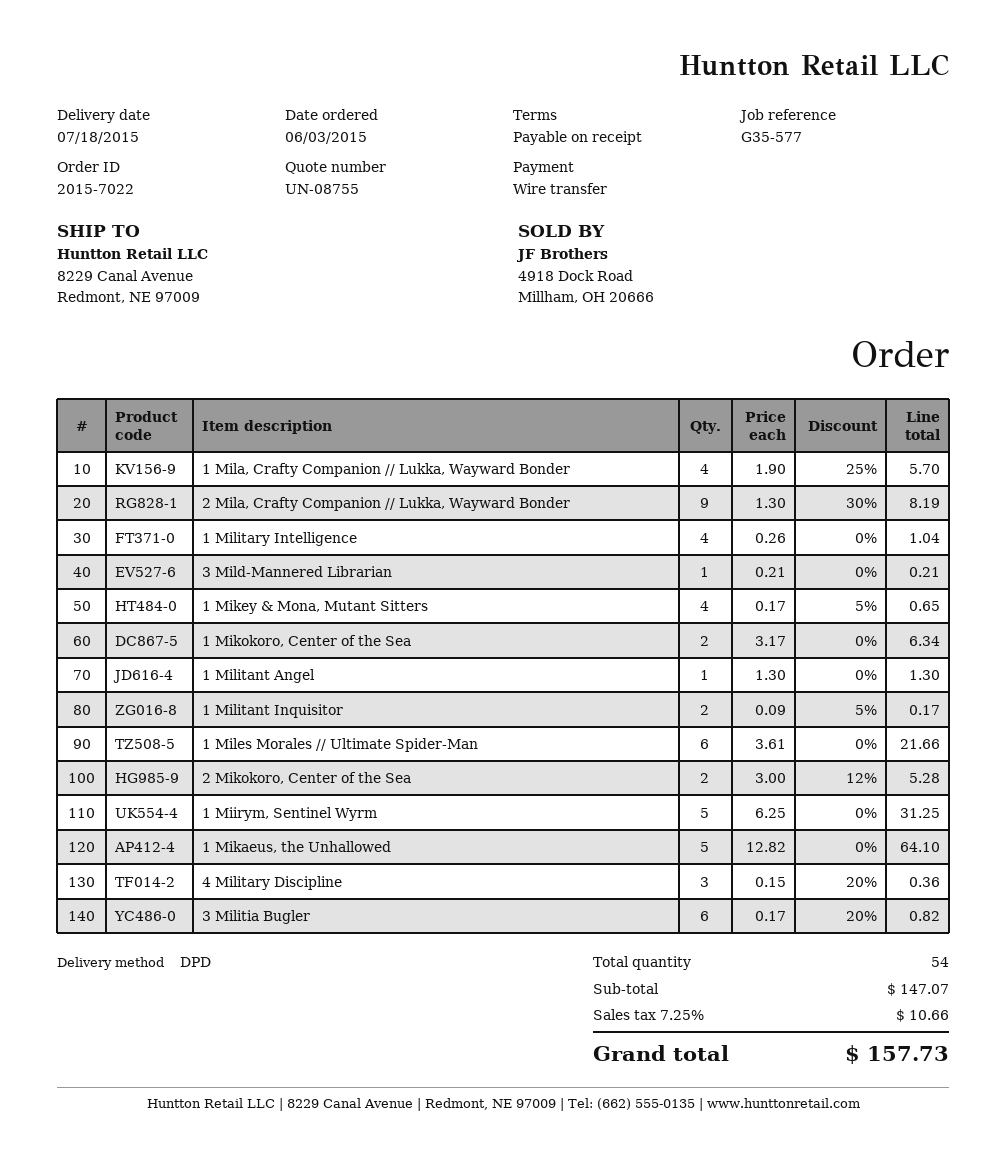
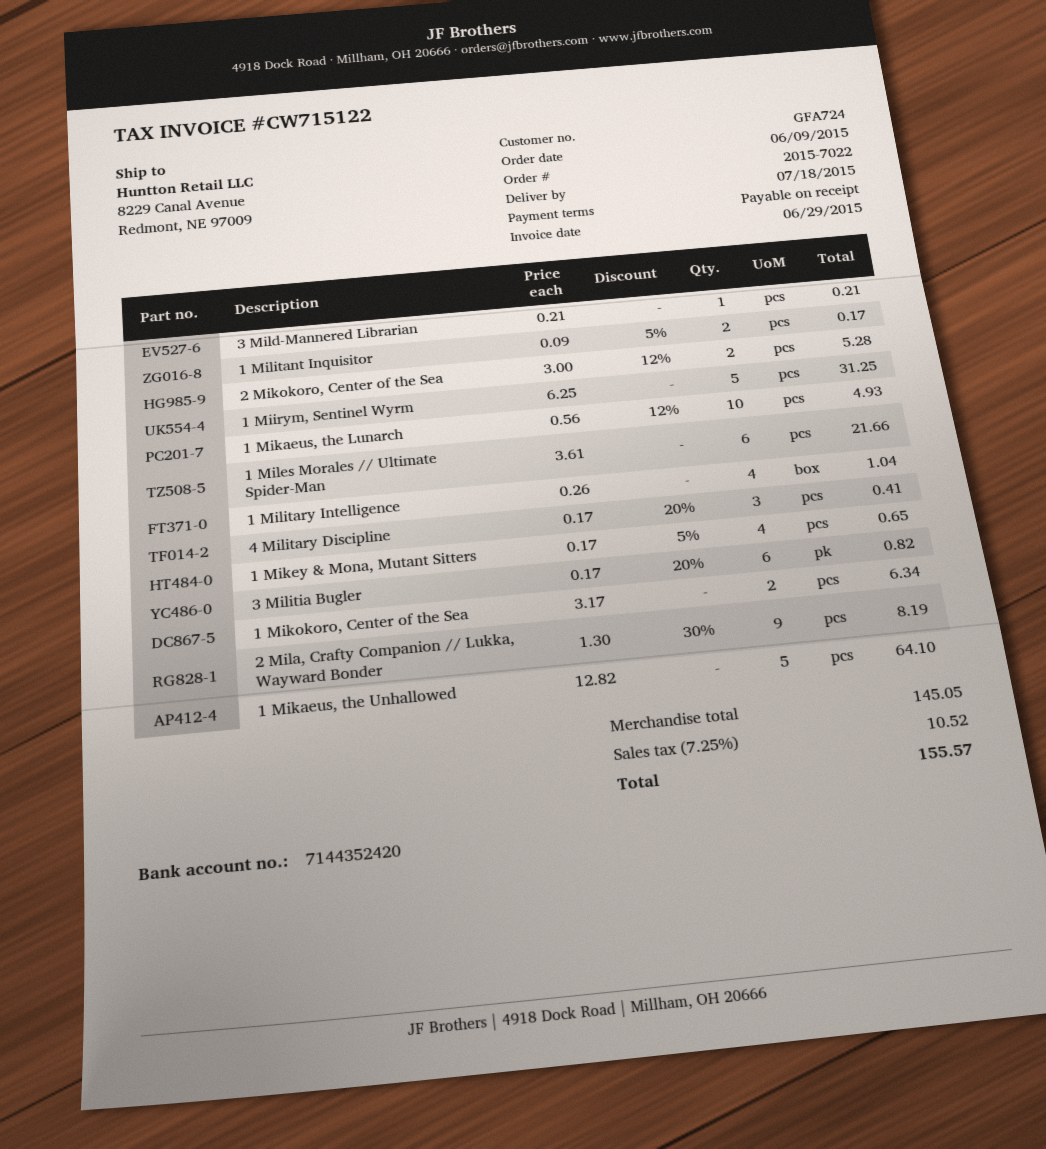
order date: 2015-06-03 -> 2015-06-09
1 Mila, Crafty Companion // Lukka, Wayward Bonder: 4 x 1.90 - 25% = 5.70 -> none
1 Militant Angel: 1 x 1.30 = 1.30 -> none
4 Military Discipline: 3 x 0.15 - 20% = 0.36 -> 3 x 0.17 - 20% = 0.41
1 Mikaeus, the Lunarch: none -> 10 x 0.56 - 12% = 4.93
subtotal: 147.07 -> 145.05
tax: 7.25% = 10.66 -> 7.25% = 10.52
total: 157.73 -> 155.57

